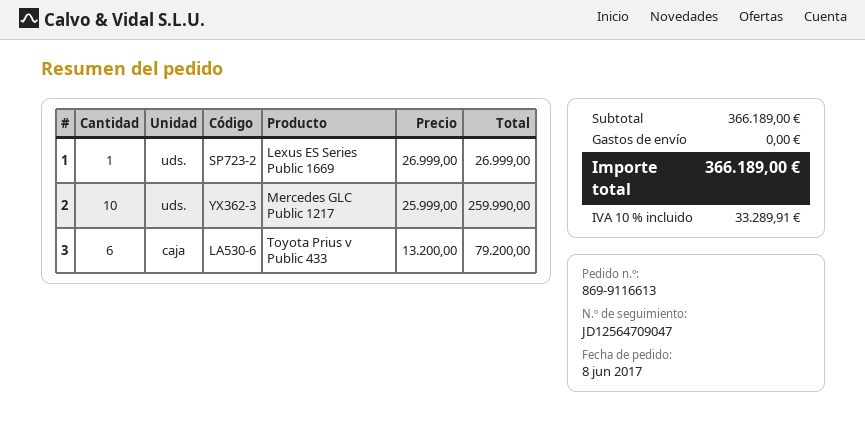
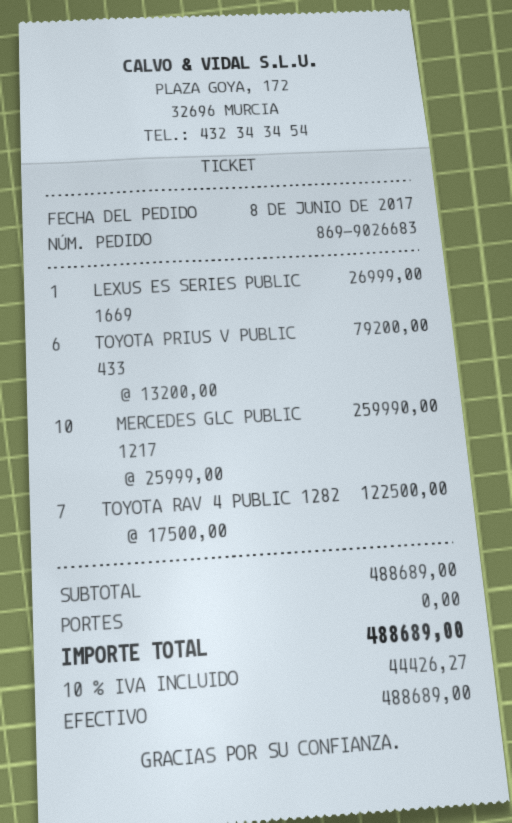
order number: 869-9116613 -> 869-9026683
TOYOTA RAV 4 PUBLIC 1282: none -> 7 x 17500.00 = 122500.00
subtotal: 366189.00 -> 488689.00
tax: 10% = 33289.91 -> 10% = 44426.27
total: 366189.00 -> 488689.00

